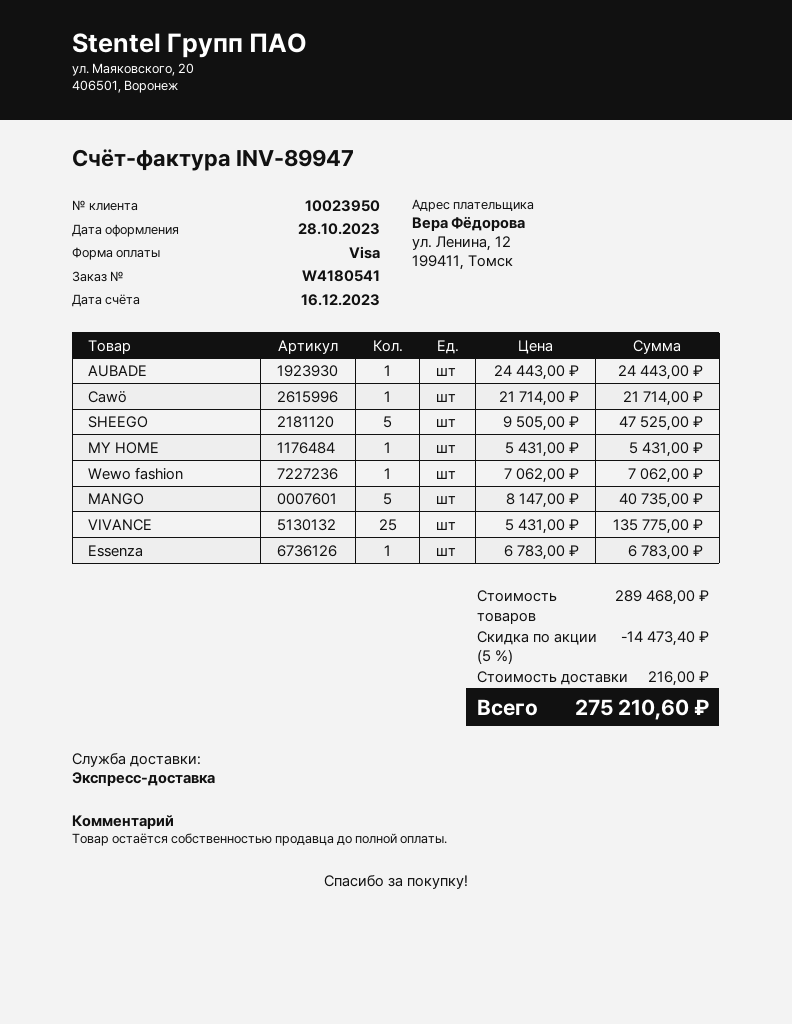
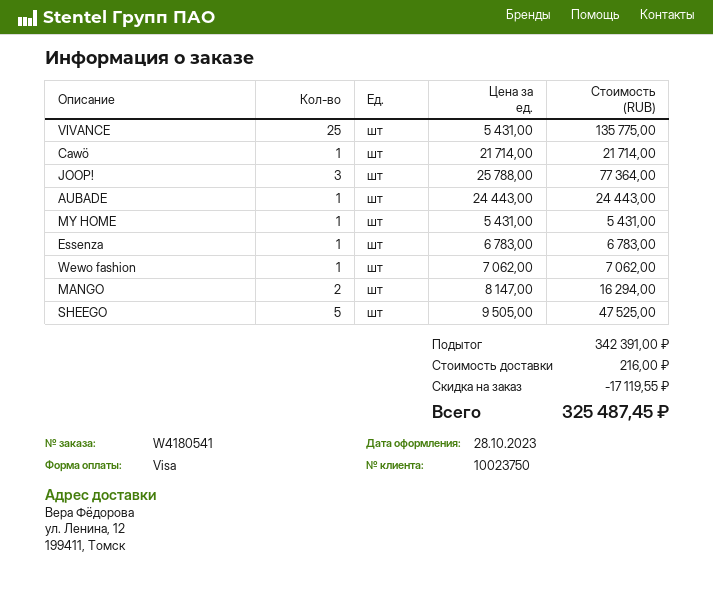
customer number: 10023950 -> 10023750
MANGO: 5 x 8147.00 = 40735.00 -> 2 x 8147.00 = 16294.00
JOOP!: none -> 3 x 25788.00 = 77364.00
subtotal: 289468.00 -> 342391.00
discount: 14473.40 -> 17119.55
total: 275210.60 -> 325487.45

